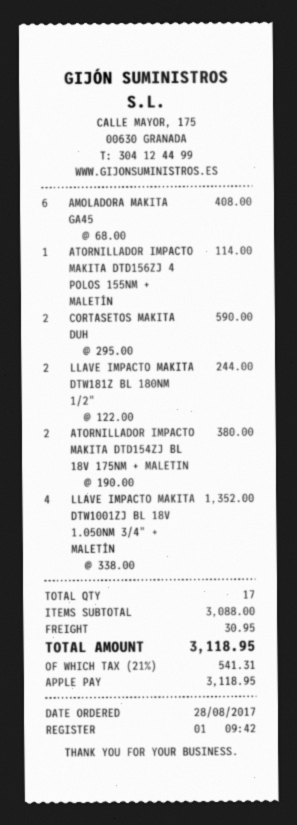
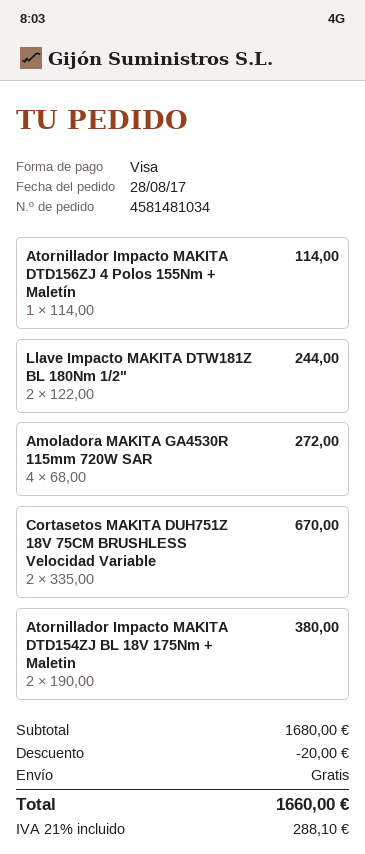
payment method: Apple Pay -> Visa
AMOLADORA MAKITA GA45: 6 x 68.00 = 408.00 -> 4 x 68.00 = 272.00
CORTASETOS MAKITA DUH: 2 x 295.00 = 590.00 -> 2 x 335.00 = 670.00
LLAVE IMPACTO MAKITA DTW1001ZJ BL 18V 1.050NM 3/4" + MALETÍN: 4 x 338.00 = 1352.00 -> none
subtotal: 3088.00 -> 1680.00
discount: none -> 20.00
shipping: 30.95 -> 0.00
tax: 21% = 541.31 -> 21% = 288.10
total: 3118.95 -> 1660.00

